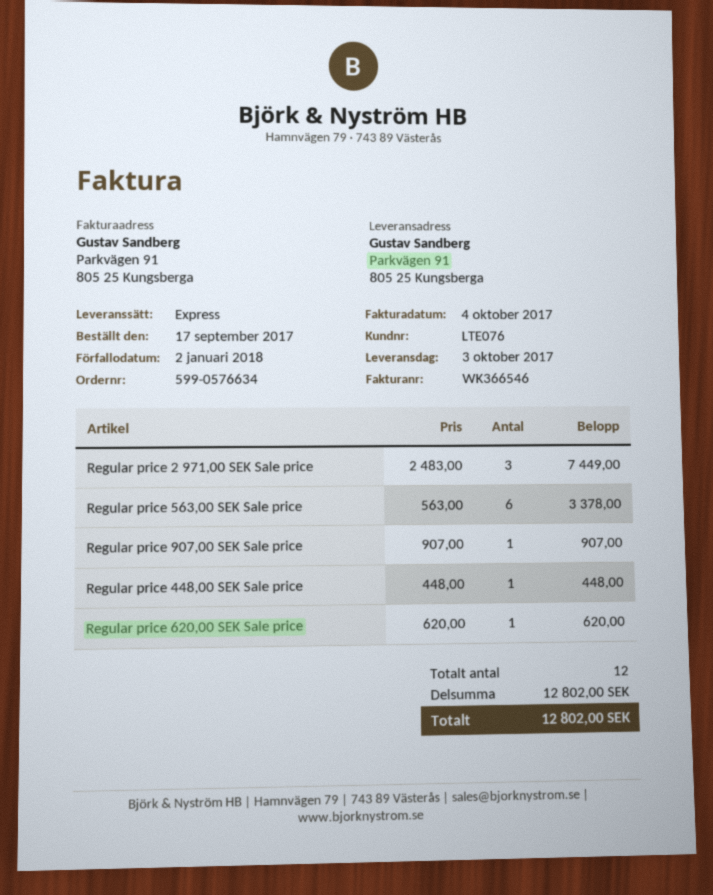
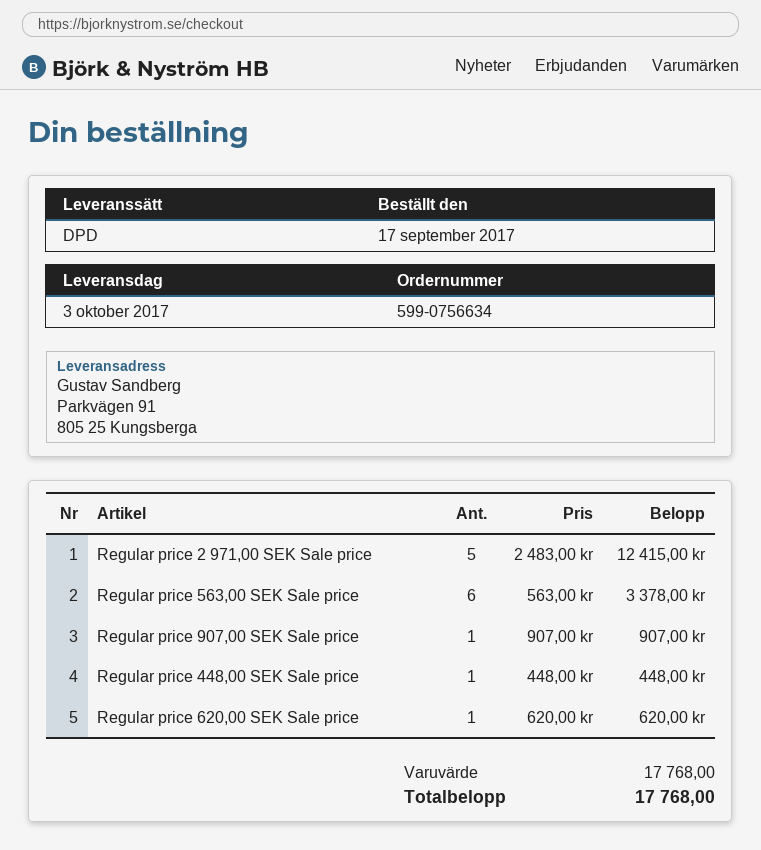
order number: 599-0576634 -> 599-0756634
shipping method: express -> DPD
Regular price 2 971,00 SEK Sale price: 3 x 2483.00 = 7449.00 -> 5 x 2483.00 = 12415.00
subtotal: 12802.00 -> 17768.00
total: 12802.00 -> 17768.00

